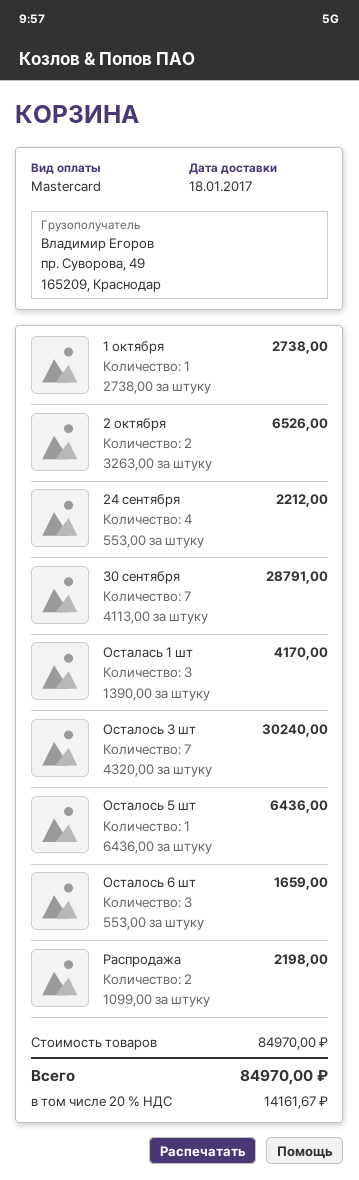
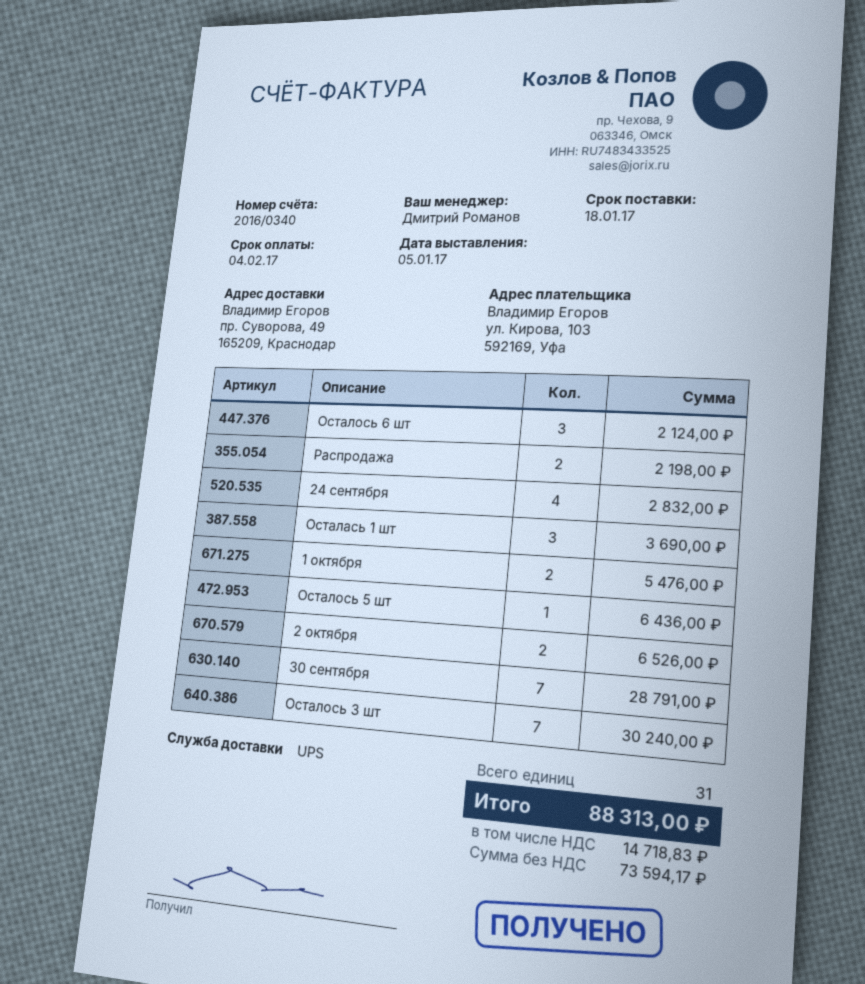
1 октября: 1 for 2738.00 -> 2 for 5476.00
24 сентября: 4 for 2212.00 -> 4 for 2832.00
Осталась 1 шт: 3 for 4170.00 -> 3 for 3690.00
Осталось 6 шт: 3 for 1659.00 -> 3 for 2124.00
tax: 14161.67 -> 14718.83
total: 84970.00 -> 88313.00

